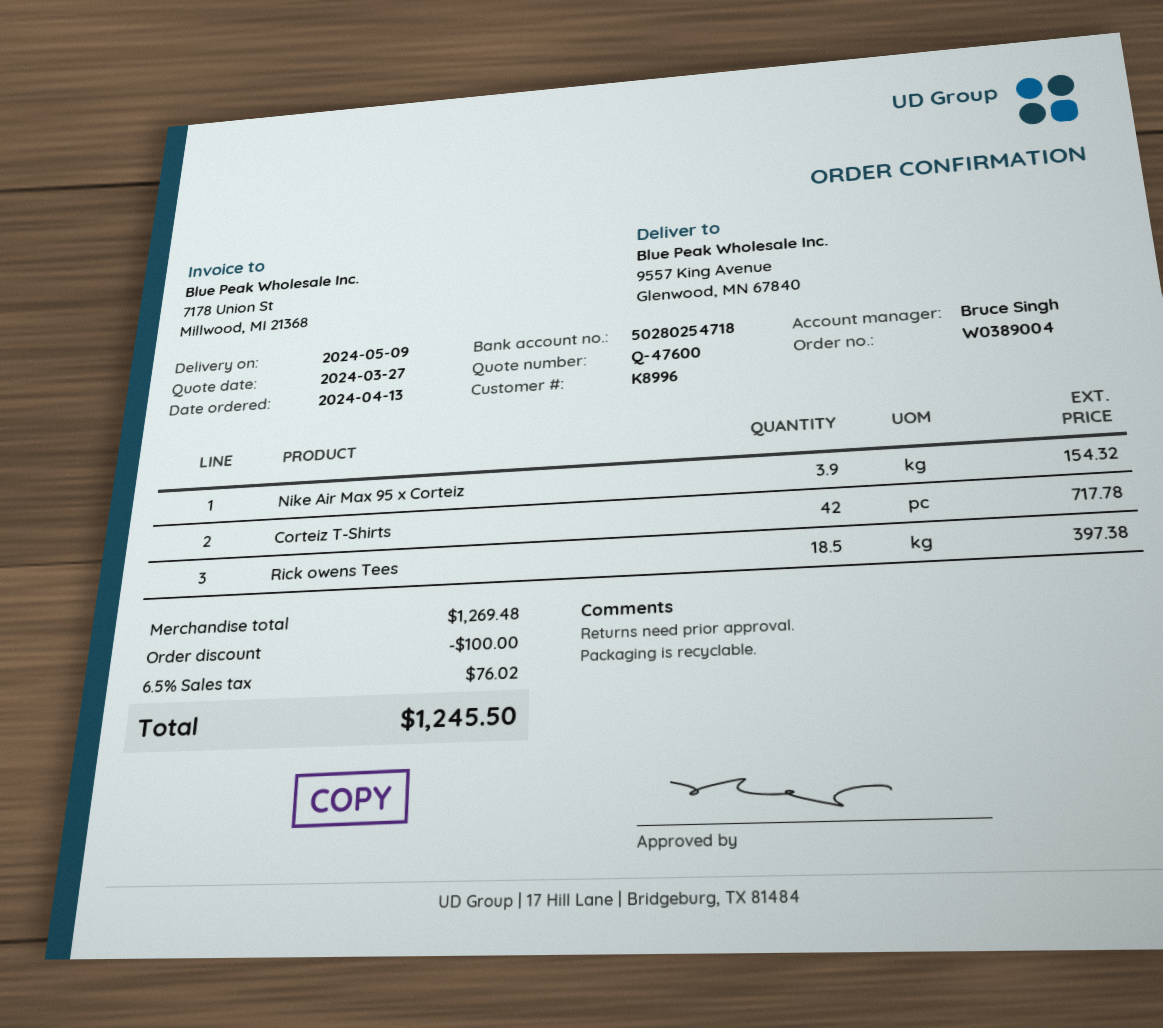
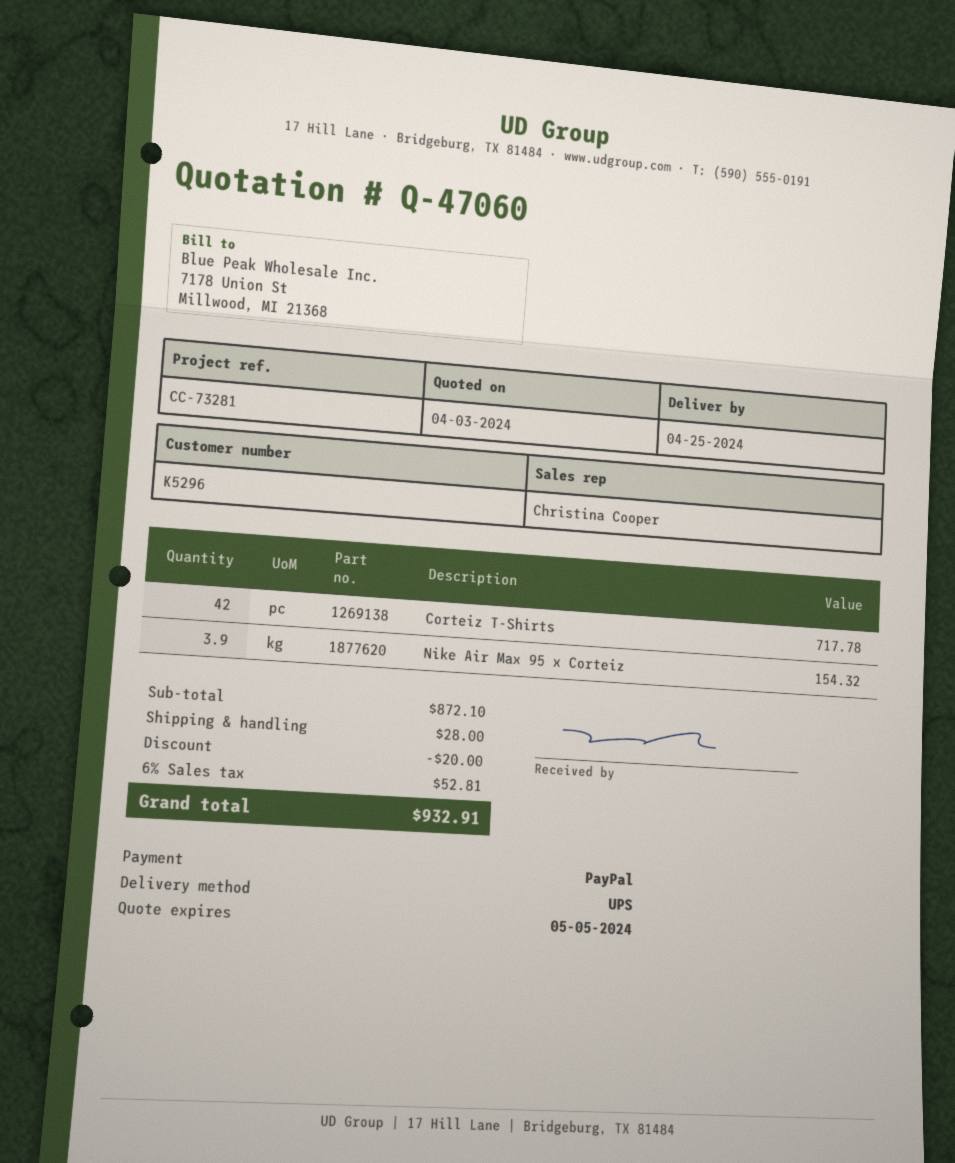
quote number: Q-47600 -> Q-47060
quote date: 2024-03-27 -> 2024-04-03
delivery date: 2024-05-09 -> 2024-04-25
customer number: K8996 -> K5296
sales rep: Bruce Singh -> Christina Cooper
Rick owens Tees: 18.5 for 397.38 -> none
subtotal: 1269.48 -> 872.10
discount: 100.00 -> 20.00
shipping: none -> 28.00
tax: 6.5% = 76.02 -> 6% = 52.81
total: 1245.50 -> 932.91

